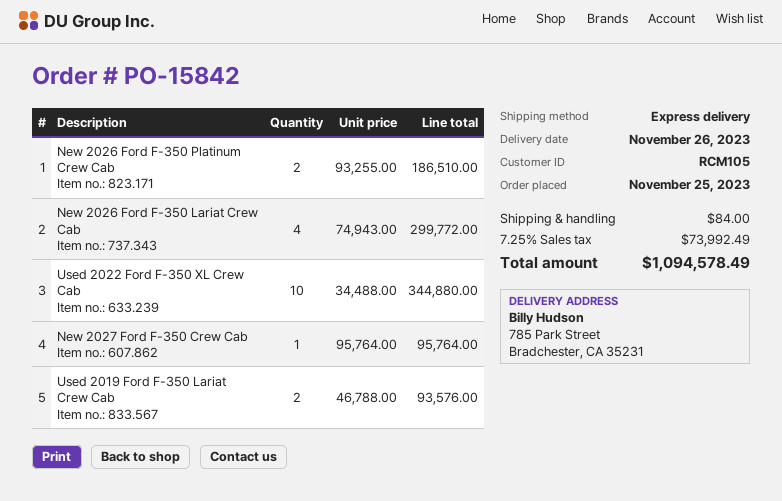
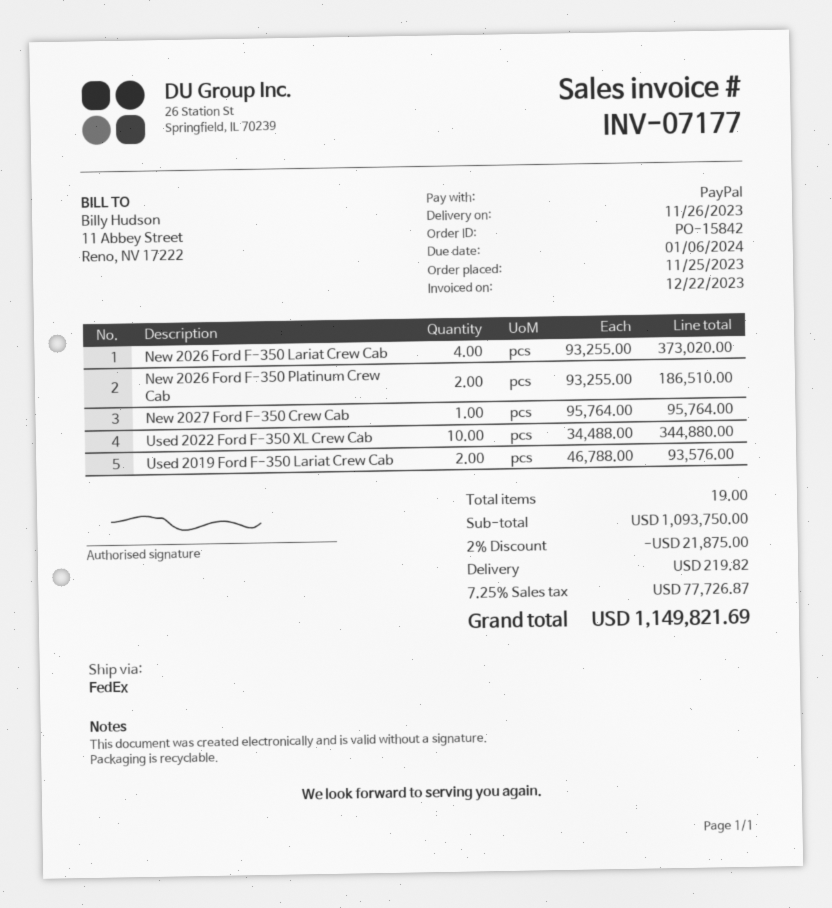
shipping method: express -> FedEx
New 2026 Ford F-350 Lariat Crew Cab: 4 x 74943.00 = 299772.00 -> 4 x 93255.00 = 373020.00
discount: none -> 2% = 21875.00
shipping: 84.00 -> 219.82
tax: 7.25% = 73992.49 -> 7.25% = 77726.87
total: 1094578.49 -> 1149821.69

